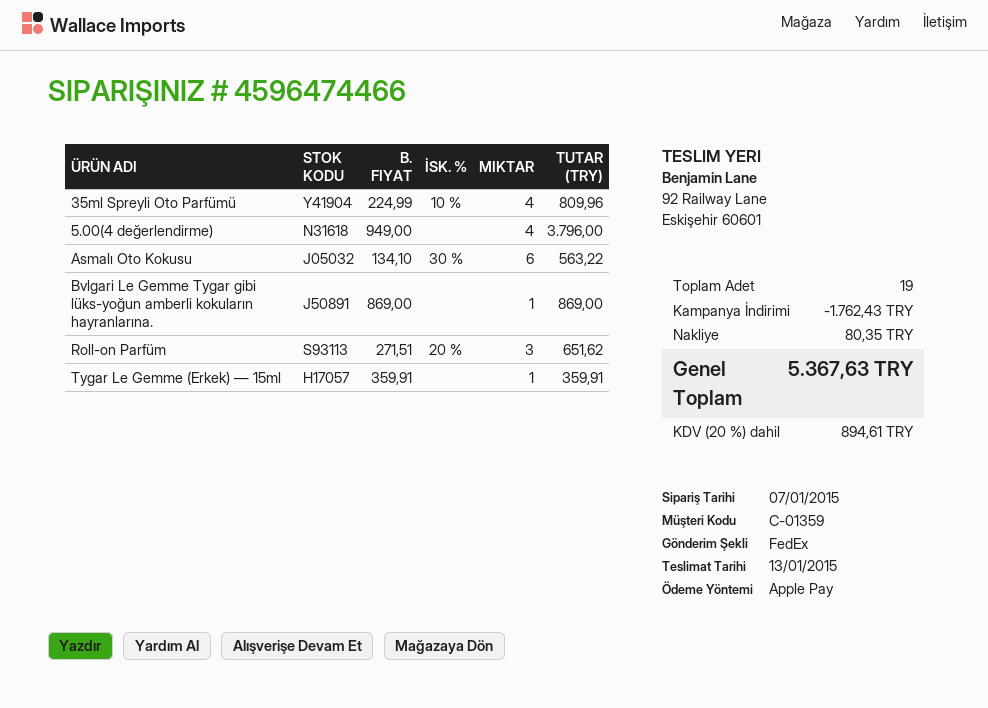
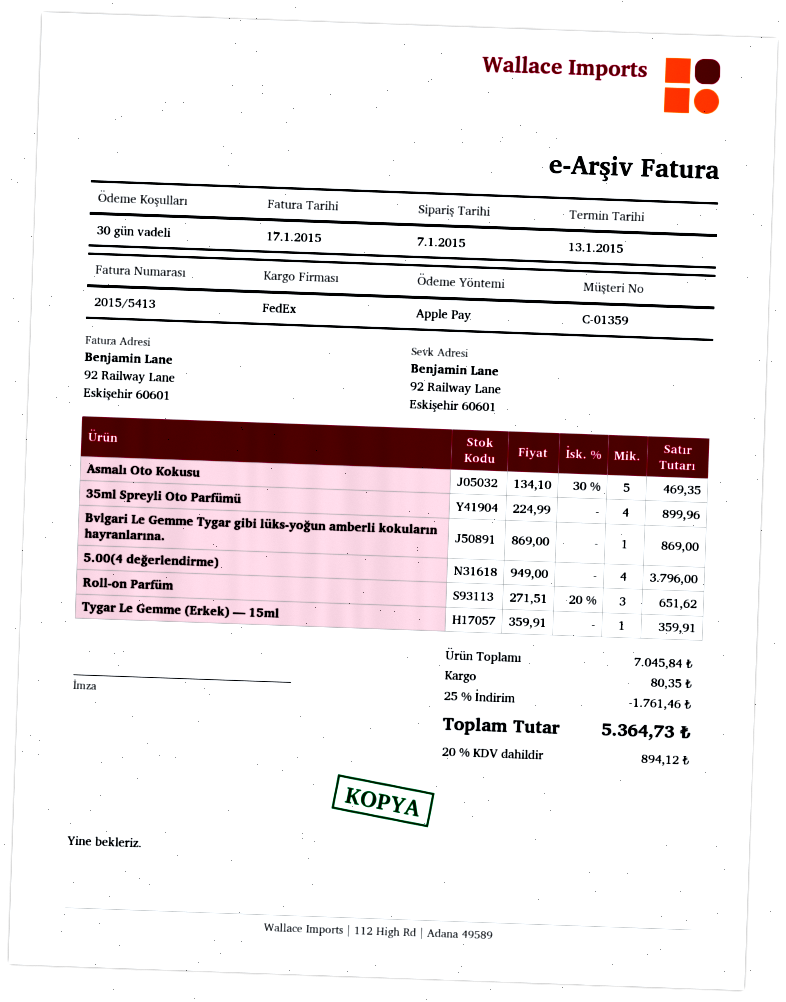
35ml Spreyli Oto Parfümü: 4 x 224.99 - 10% = 809.96 -> 4 x 224.99 = 899.96
Asmalı Oto Kokusu: 6 x 134.10 - 30% = 563.22 -> 5 x 134.10 - 30% = 469.35
discount: 1762.43 -> 1761.46
tax: 20% = 894.61 -> 20% = 894.12
total: 5367.63 -> 5364.73

